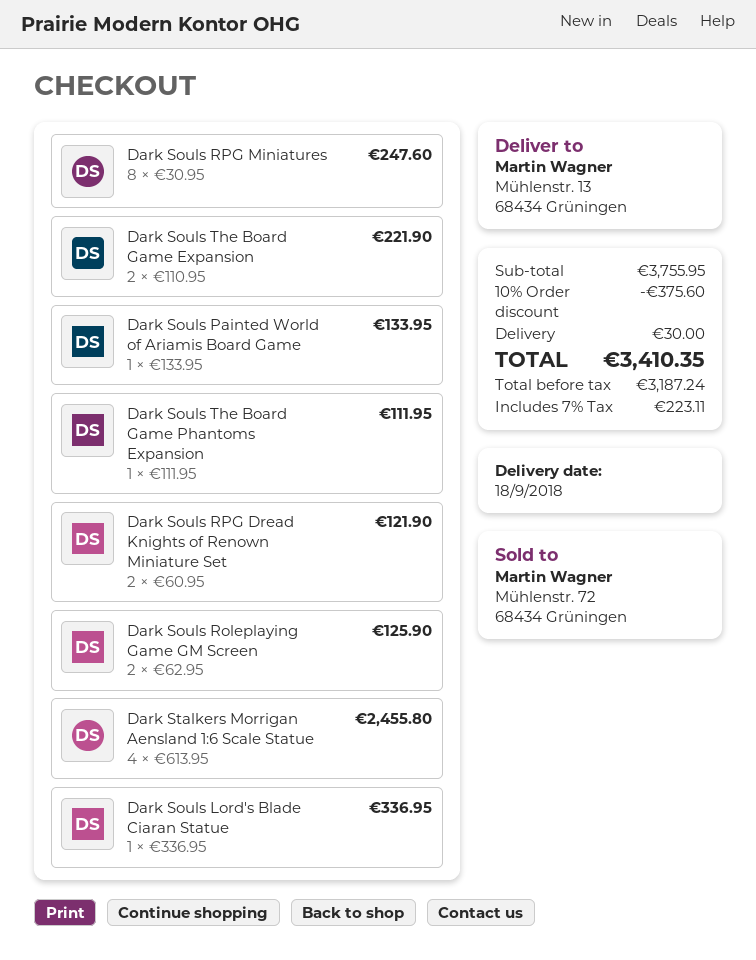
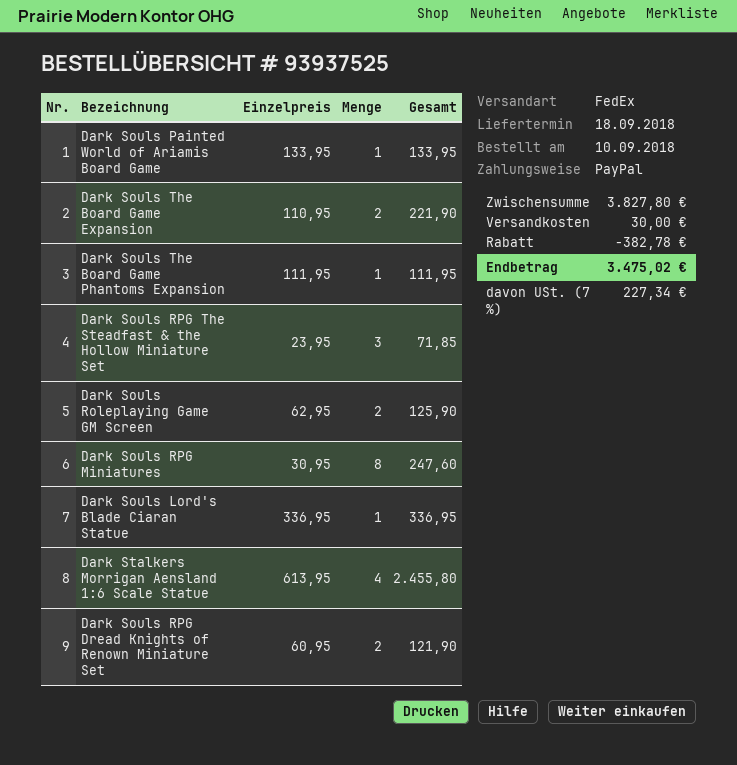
Dark Souls RPG The Steadfast & the Hollow Miniature Set: none -> 3 x 23.95 = 71.85
subtotal: 3755.95 -> 3827.80
discount: 375.60 -> 382.78
tax: 7% = 223.11 -> 7% = 227.34
total: 3410.35 -> 3475.02

